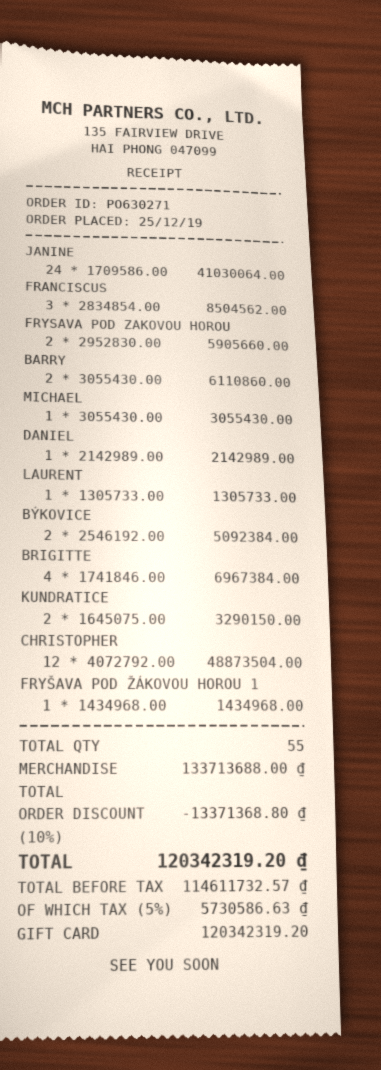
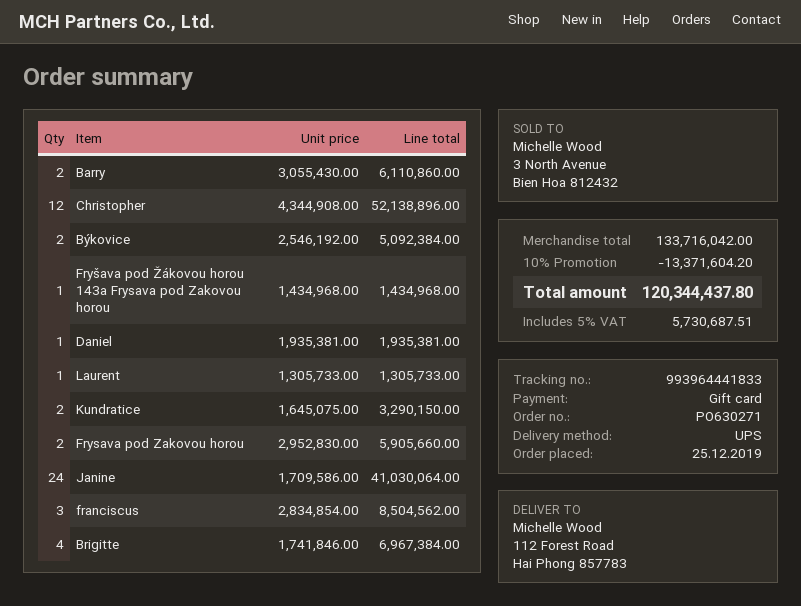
MICHAEL: 1 x 3055430.00 = 3055430.00 -> none
DANIEL: 1 x 2142989.00 = 2142989.00 -> 1 x 1935381.00 = 1935381.00
CHRISTOPHER: 12 x 4072792.00 = 48873504.00 -> 12 x 4344908.00 = 52138896.00
subtotal: 133713688.00 -> 133716042.00
discount: 10% = 13371368.80 -> 10% = 13371604.20
tax: 5% = 5730586.63 -> 5% = 5730687.51
total: 120342319.20 -> 120344437.80

